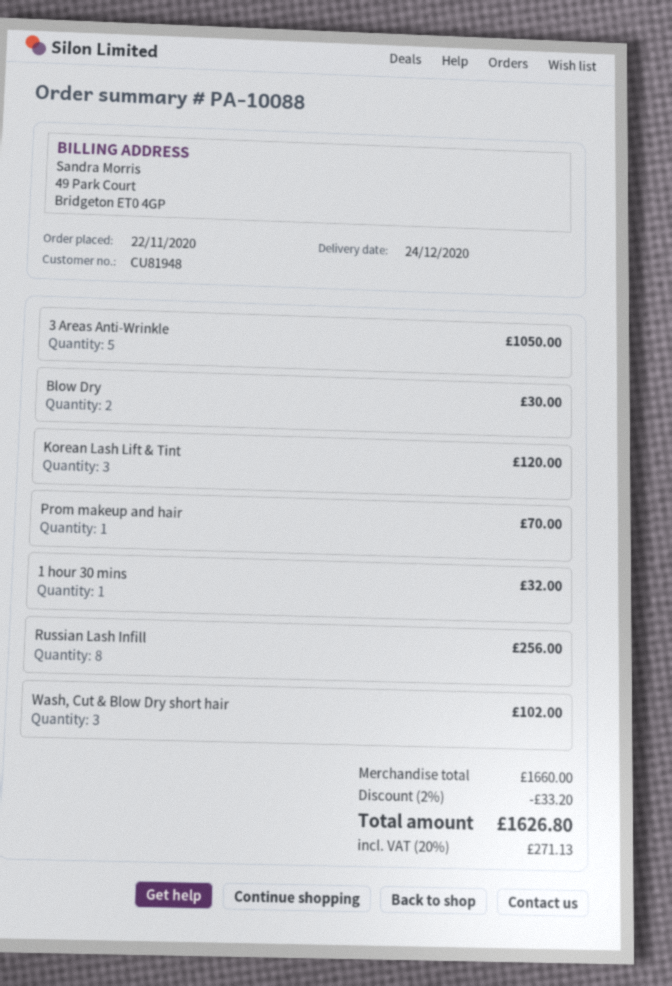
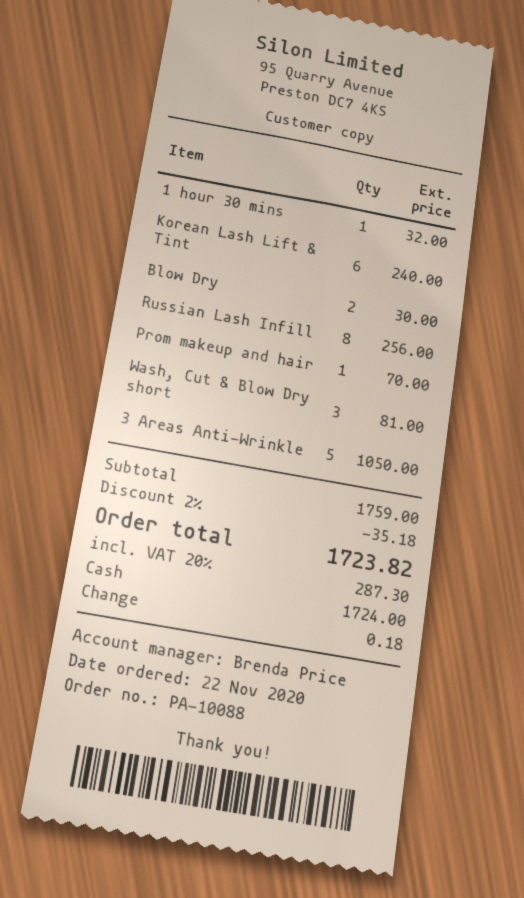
Korean Lash Lift & Tint: 3 for 120.00 -> 6 for 240.00
Wash, Cut & Blow Dry short hair: 3 for 102.00 -> 3 for 81.00
subtotal: 1660.00 -> 1759.00
discount: 2% = 33.20 -> 2% = 35.18
tax: 20% = 271.13 -> 20% = 287.30
total: 1626.80 -> 1723.82

